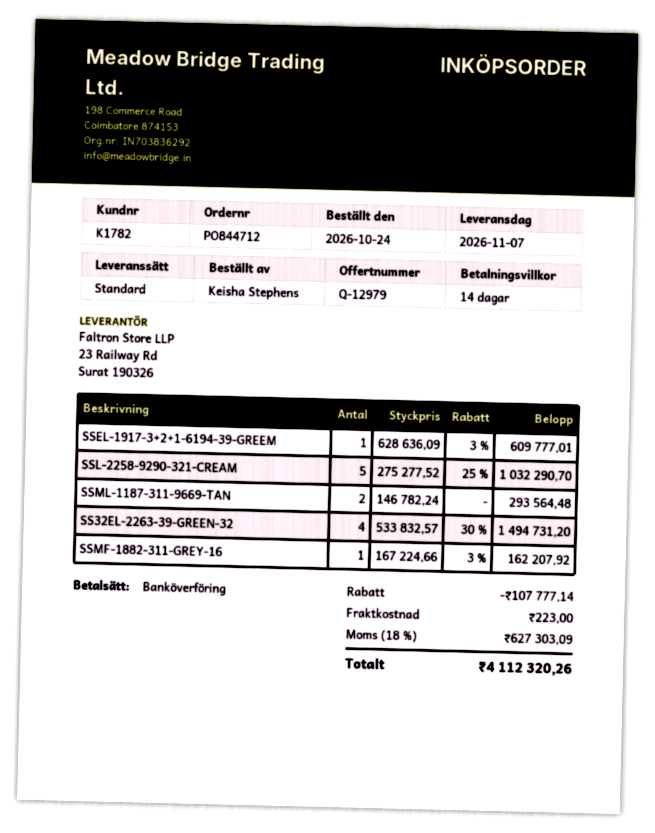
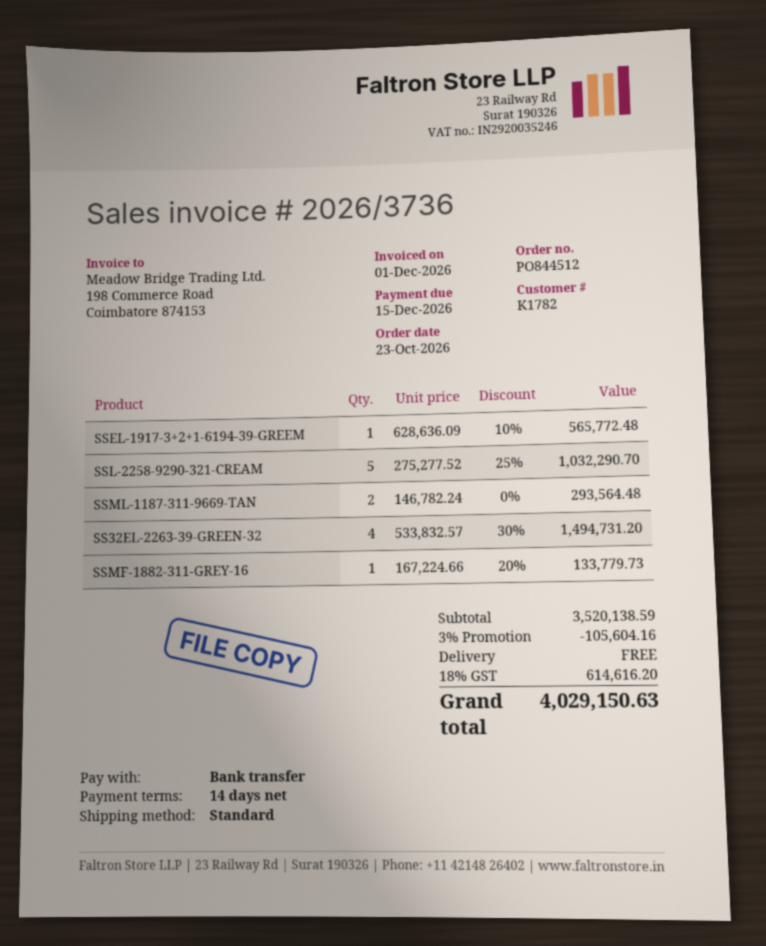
order number: PO844712 -> PO844512
order date: 2026-10-24 -> 2026-10-23
SSEL-1917-3+2+1-6194-39-GREEM: 1 x 628636.09 - 3% = 609777.01 -> 1 x 628636.09 - 10% = 565772.48
SSMF-1882-311-GREY-16: 1 x 167224.66 - 3% = 162207.92 -> 1 x 167224.66 - 20% = 133779.73
discount: 107777.14 -> 105604.16
shipping: 223.00 -> 0.00
tax: 18% = 627303.09 -> 18% = 614616.20
total: 4112320.26 -> 4029150.63

